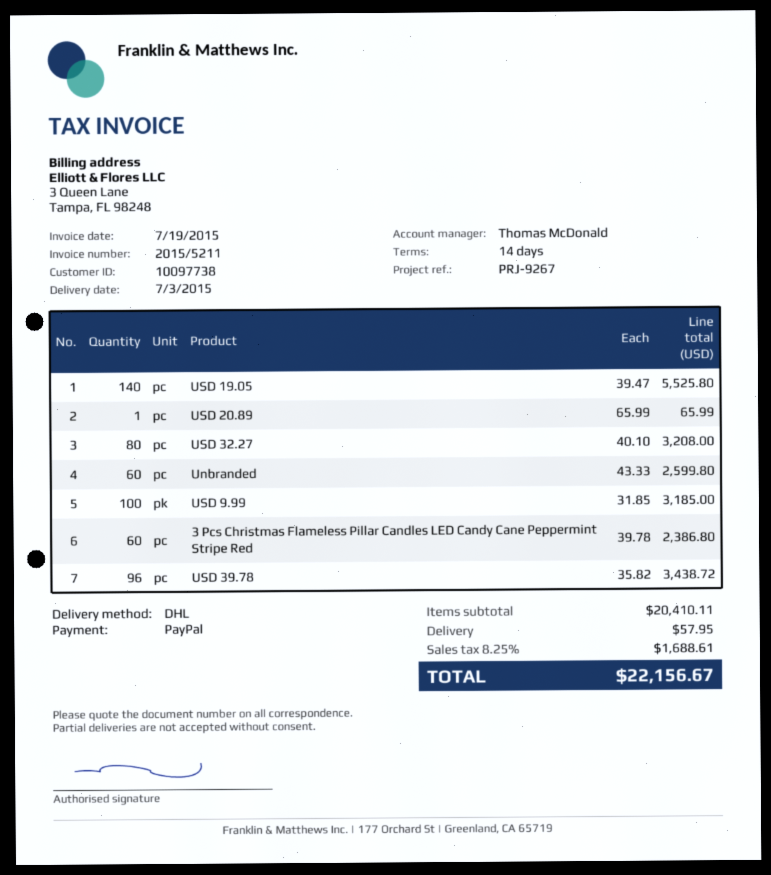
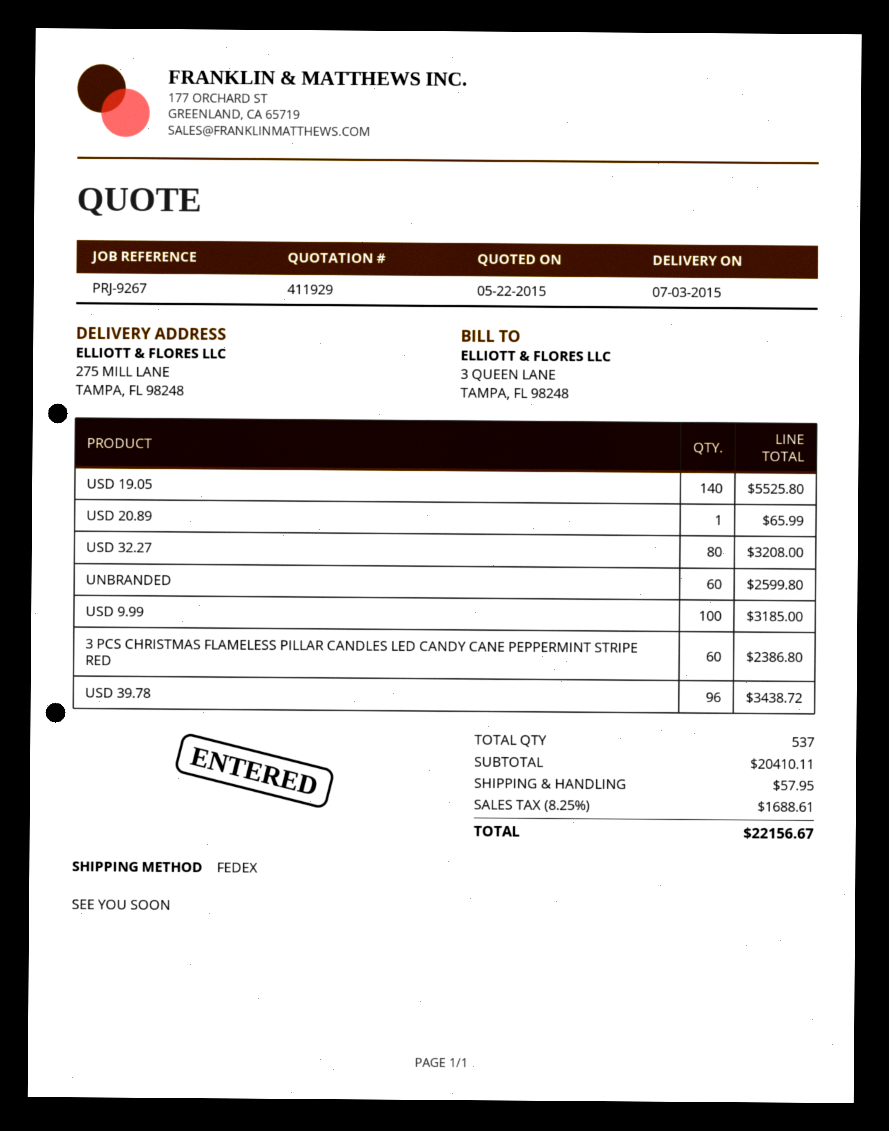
shipping method: DHL -> FedEx

